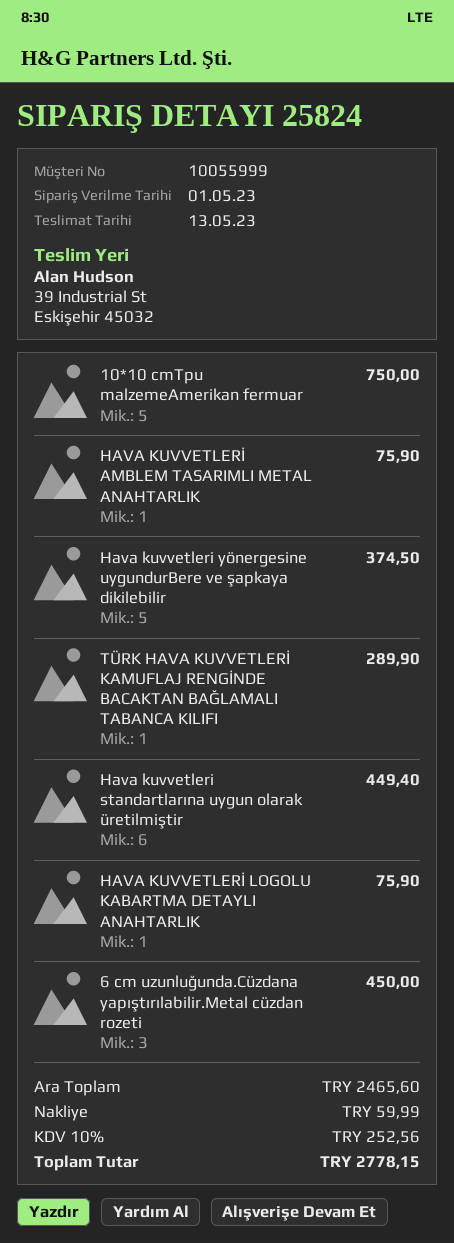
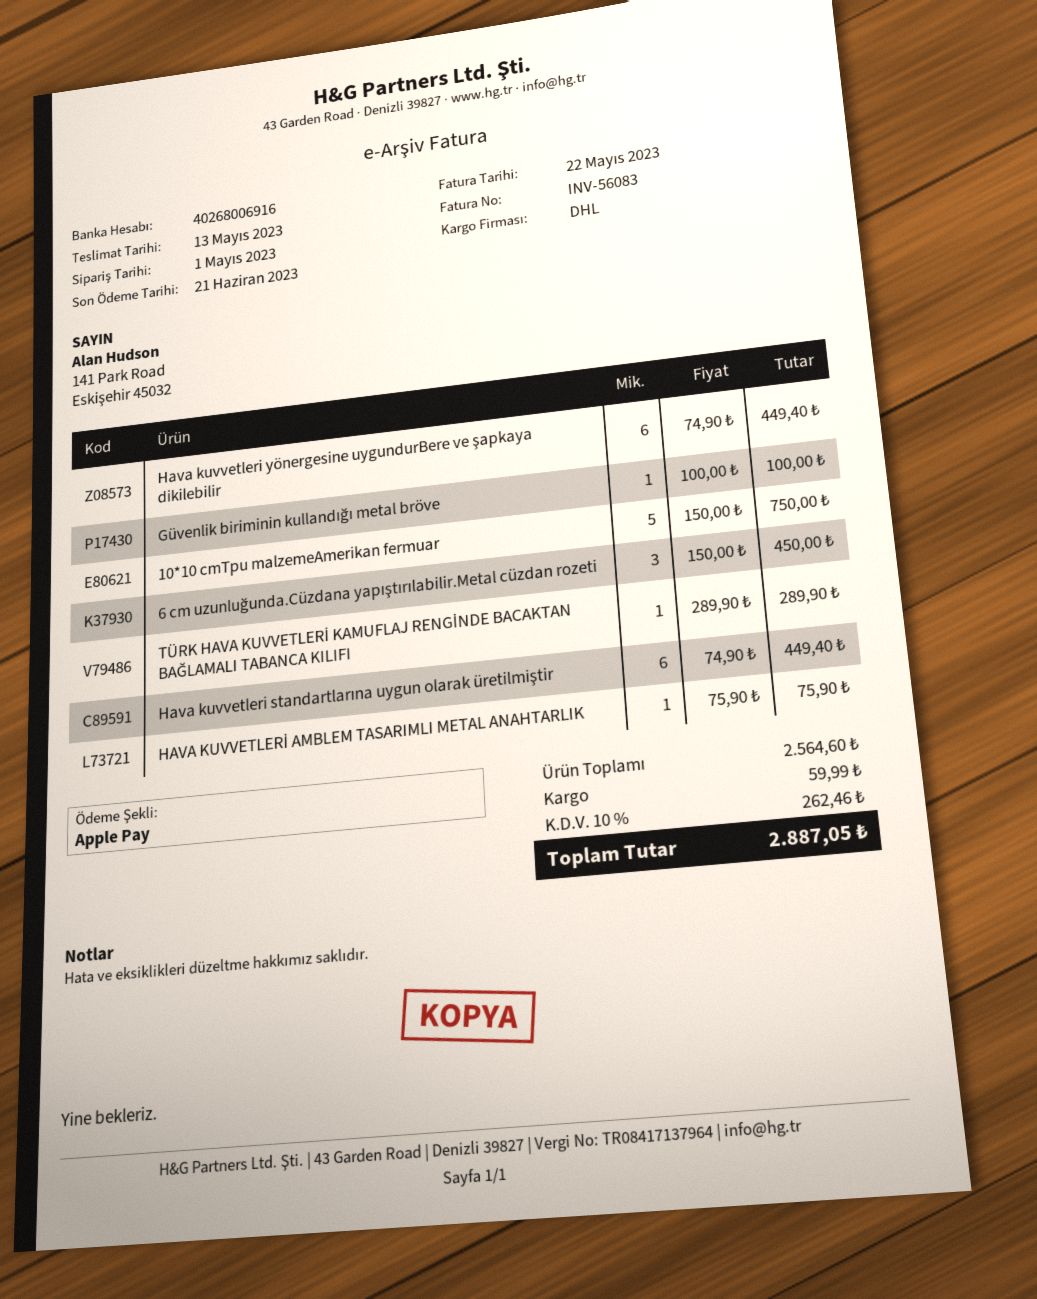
Hava kuvvetleri yönergesine uygundurBere ve şapkaya dikilebilir: 5 for 374.50 -> 6 for 449.40
HAVA KUVVETLERİ LOGOLU KABARTMA DETAYLI ANAHTARLIK: 1 for 75.90 -> none
Güvenlik biriminin kullandığı metal bröve: none -> 1 for 100.00
subtotal: 2465.60 -> 2564.60
tax: 10% = 252.56 -> 10% = 262.46
total: 2778.15 -> 2887.05

